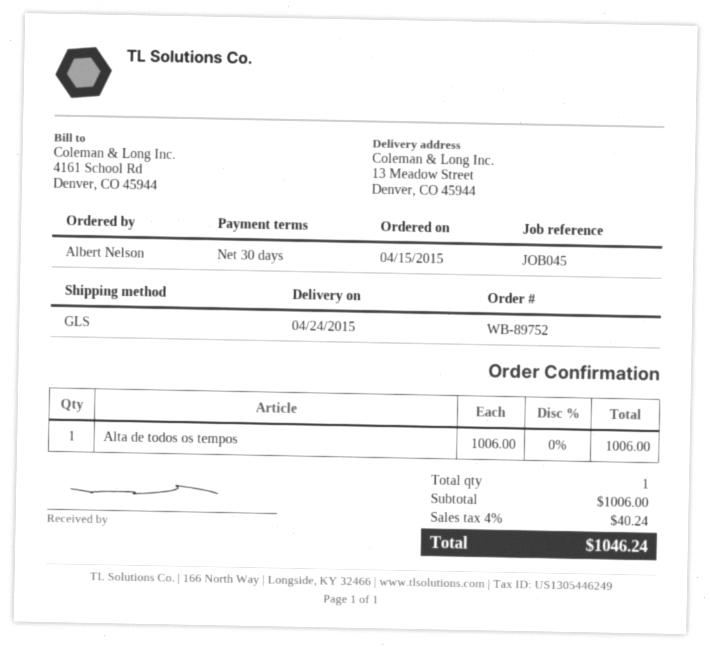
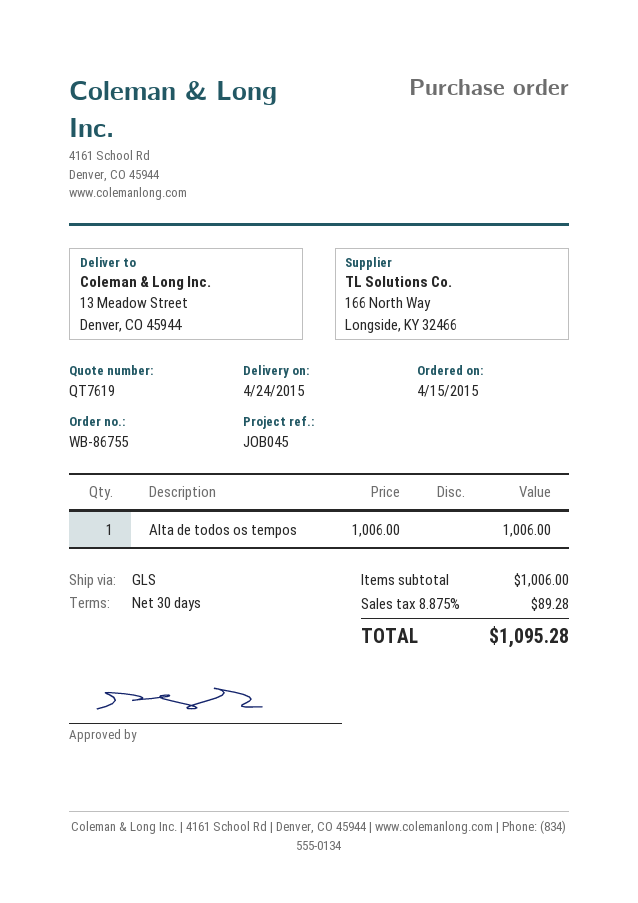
order number: WB-89752 -> WB-86755
tax: 4% = 40.24 -> 8.875% = 89.28
total: 1046.24 -> 1095.28

